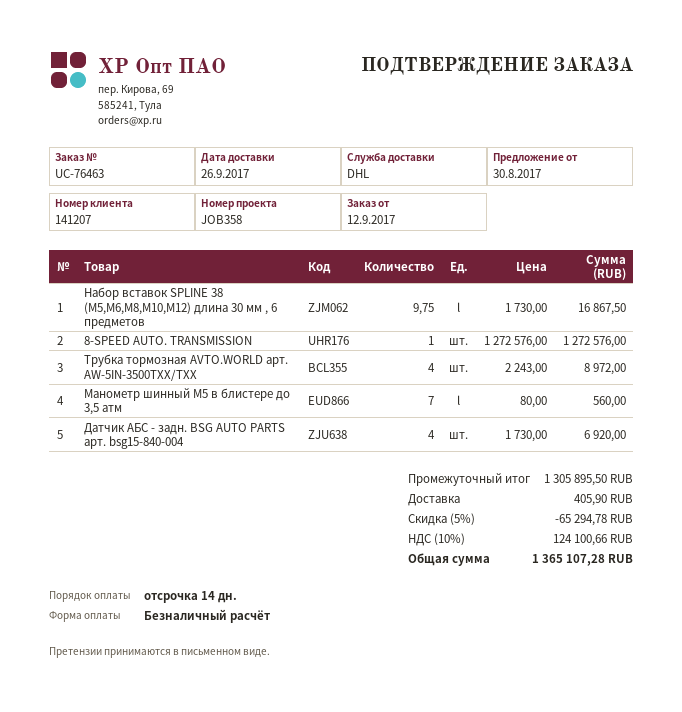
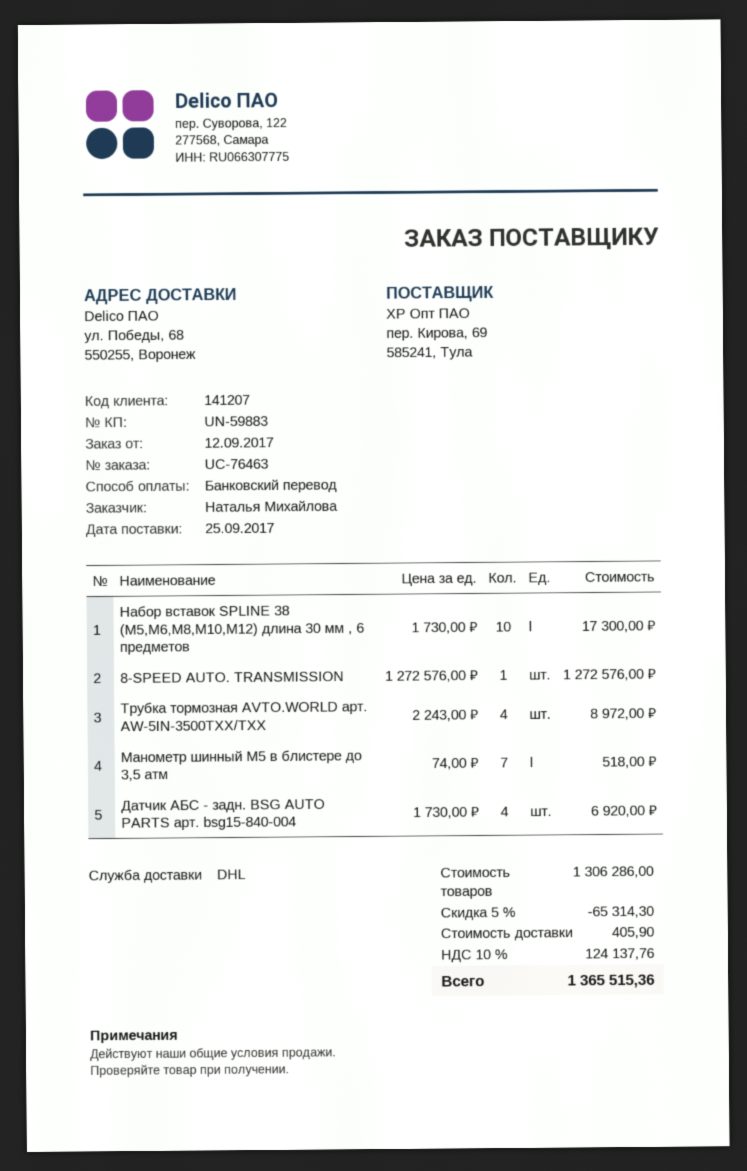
delivery date: 2017-09-26 -> 2017-09-25
Набор вставок SPLINE 38 (М5,М6,М8,М10,М12) длина 30 мм , 6 предметов: 9.75 x 1730.00 = 16867.50 -> 10 x 1730.00 = 17300.00
Манометр шинный М5 в блистере до 3,5 атм: 7 x 80.00 = 560.00 -> 7 x 74.00 = 518.00
subtotal: 1305895.50 -> 1306286.00
discount: 5% = 65294.78 -> 5% = 65314.30
tax: 10% = 124100.66 -> 10% = 124137.76
total: 1365107.28 -> 1365515.36

